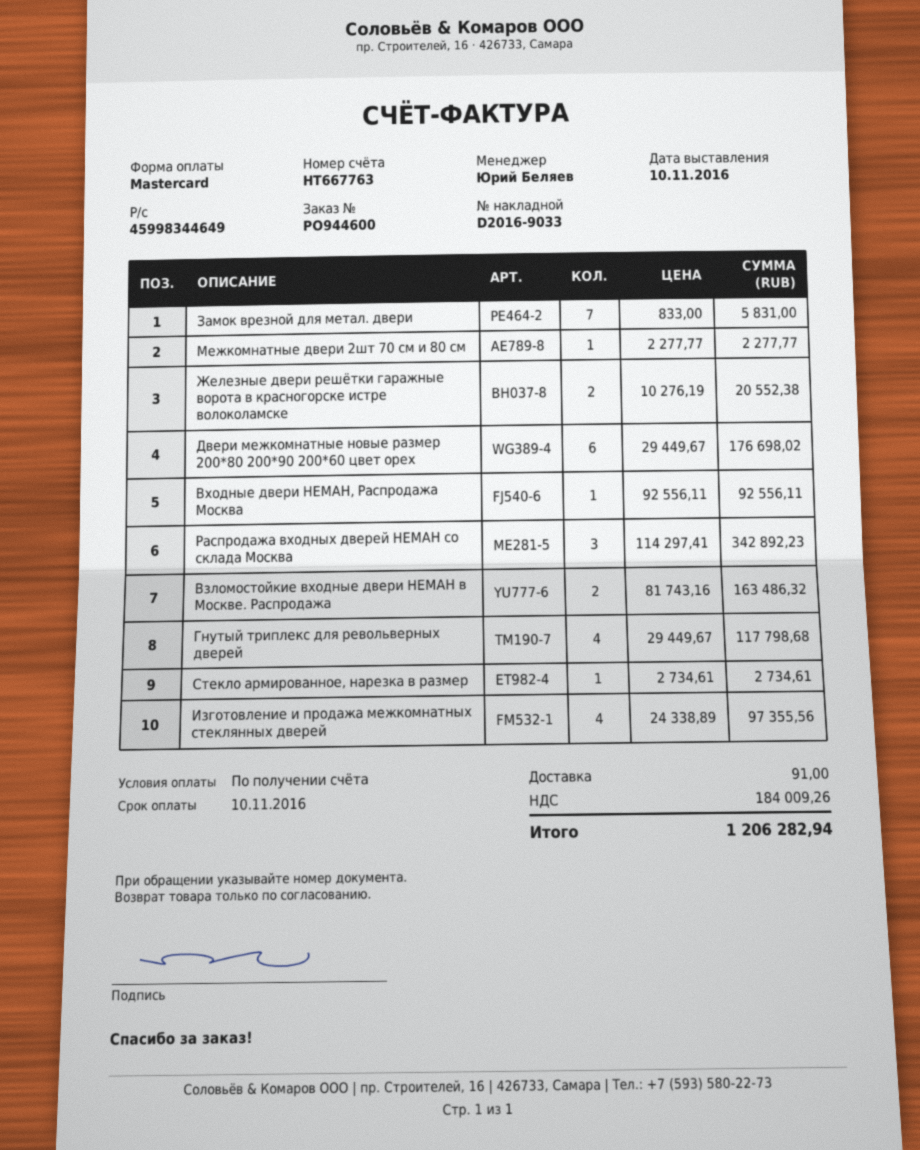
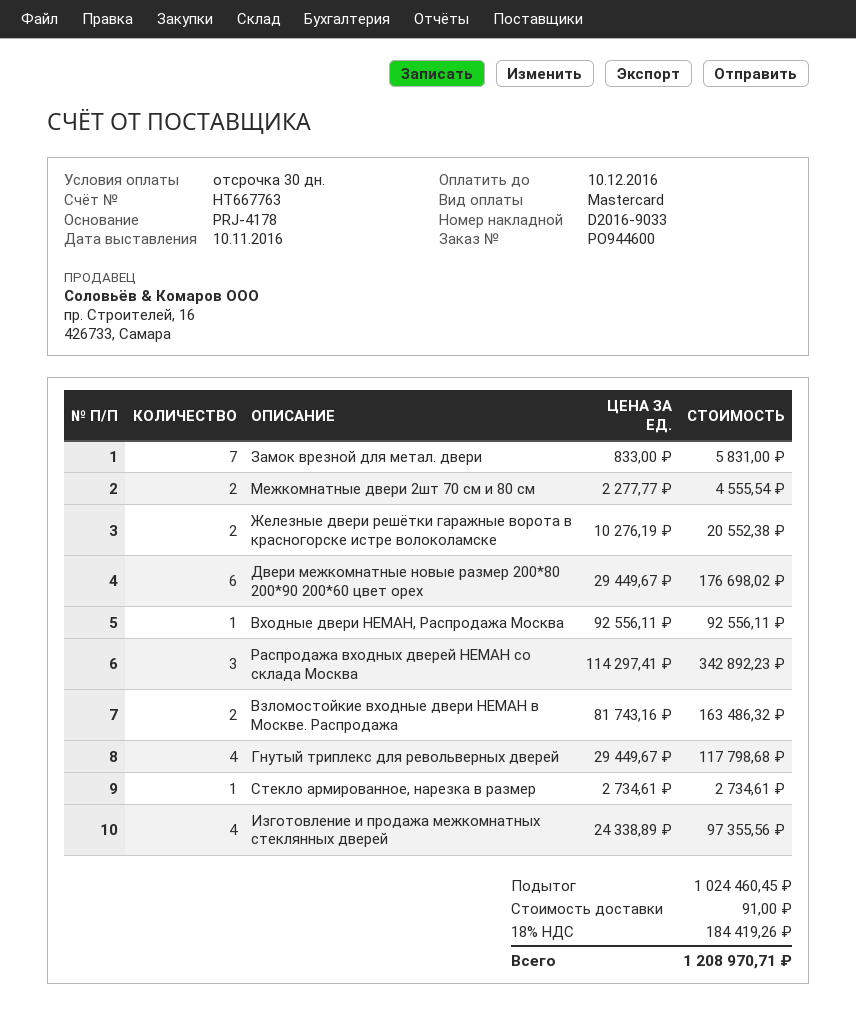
payment terms: on receipt -> 30 days
due date: 2016-11-10 -> 2016-12-10
Межкомнатные двери 2шт 70 см и 80 см: 1 x 2277.77 = 2277.77 -> 2 x 2277.77 = 4555.54
tax: 184009.26 -> 184419.26
total: 1206282.94 -> 1208970.71

